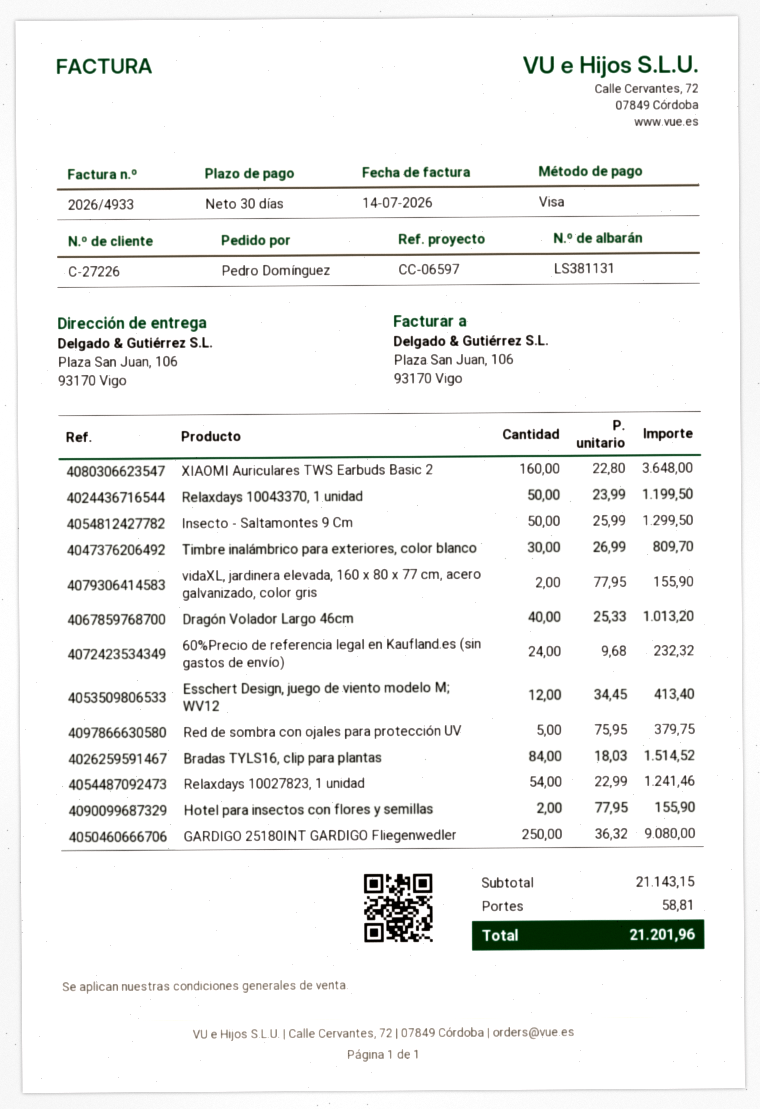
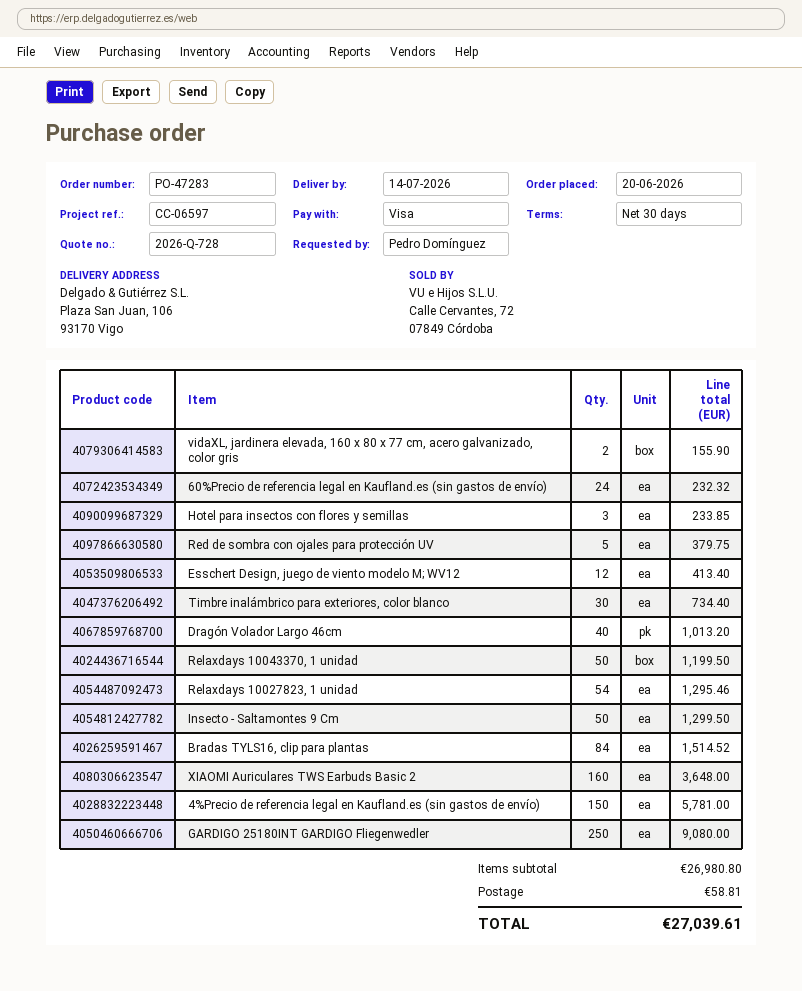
Timbre inalámbrico para exteriores, color blanco: 30 for 809.70 -> 30 for 734.40
Relaxdays 10027823, 1 unidad: 54 for 1241.46 -> 54 for 1295.46
Hotel para insectos con flores y semillas: 2 for 155.90 -> 3 for 233.85
4%Precio de referencia legal en Kaufland.es (sin gastos de envío): none -> 150 for 5781.00
subtotal: 21143.15 -> 26980.80
total: 21201.96 -> 27039.61

